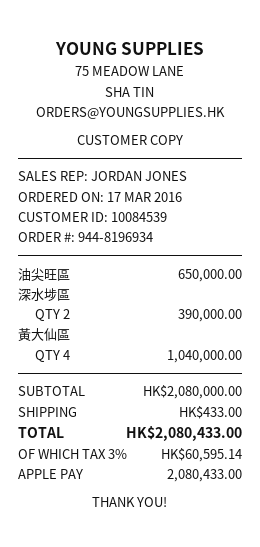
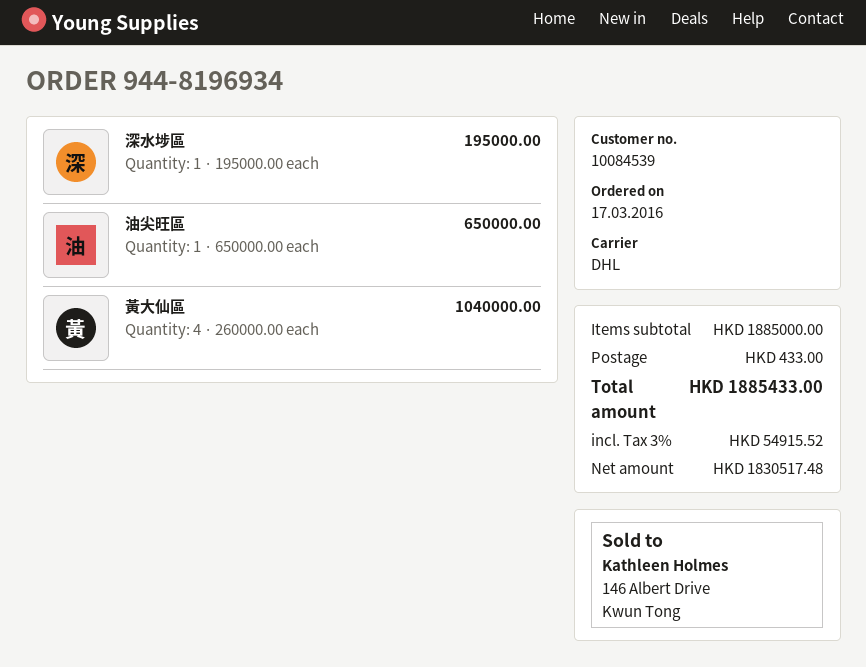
深水埗區: 2 for 390000.00 -> 1 for 195000.00
subtotal: 2080000.00 -> 1885000.00
tax: 3% = 60595.14 -> 3% = 54915.52
total: 2080433.00 -> 1885433.00

